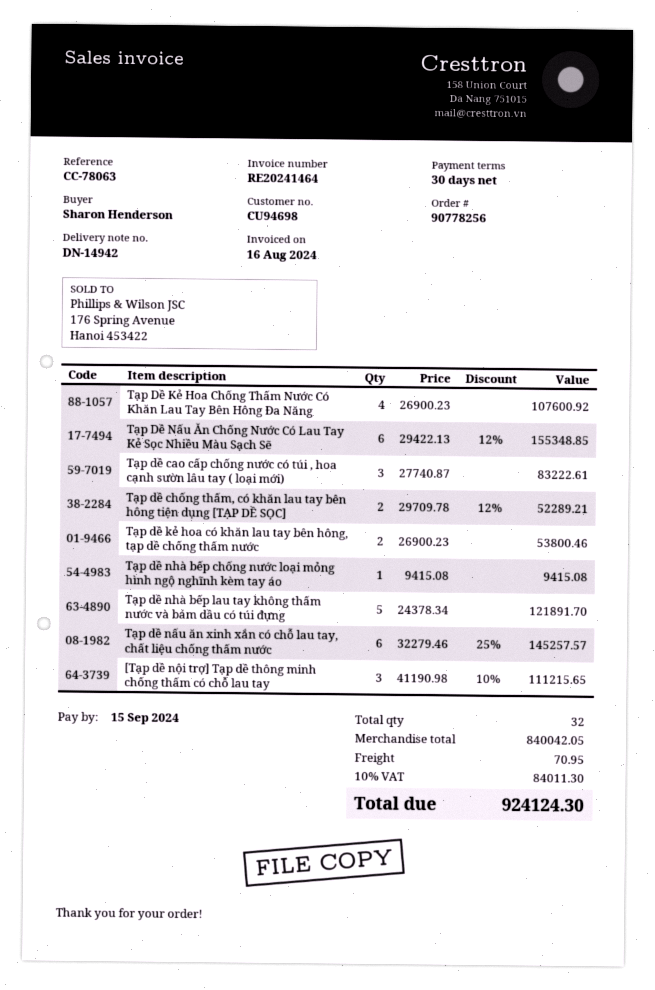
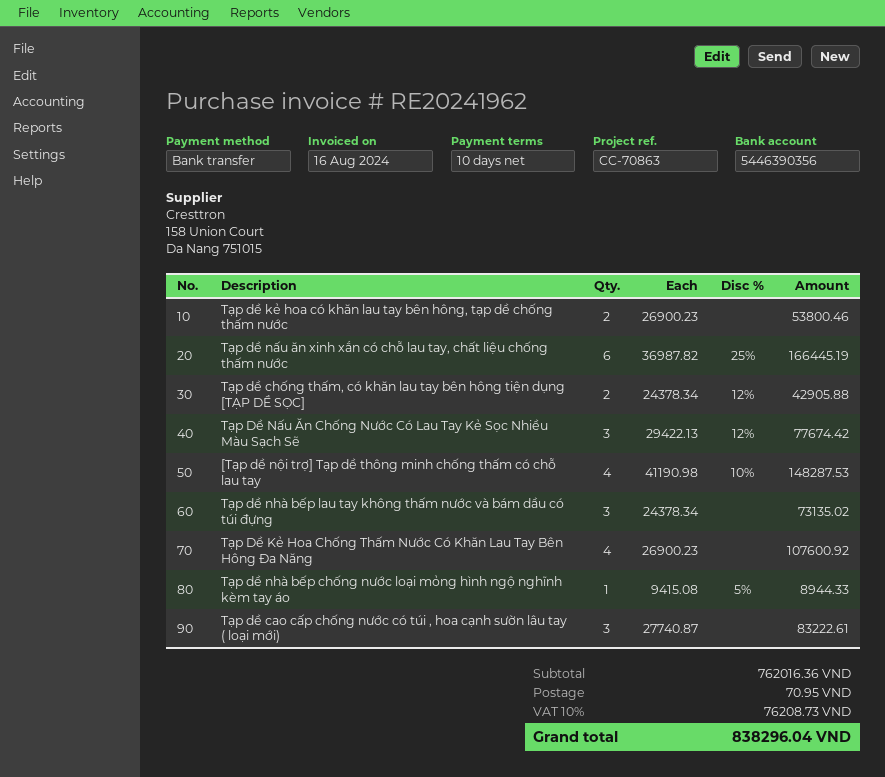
invoice number: RE20241464 -> RE20241962
payment terms: 30 days -> 10 days
reference: CC-78063 -> CC-70863
Tạp Dề Nấu Ăn Chống Nước Có Lau Tay Kẻ Sọc Nhiều Màu Sạch Sẽ: 6 x 29422.13 - 12% = 155348.85 -> 3 x 29422.13 - 12% = 77674.42
Tạp dề chống thấm, có khăn lau tay bên hông tiện dụng [TẠP DỀ SỌC]: 2 x 29709.78 - 12% = 52289.21 -> 2 x 24378.34 - 12% = 42905.88
Tạp dề nhà bếp chống nước loại mỏng hình ngộ nghĩnh kèm tay áo: 1 x 9415.08 = 9415.08 -> 1 x 9415.08 - 5% = 8944.33
Tạp dề nhà bếp lau tay không thấm nước và bám dầu có túi đựng: 5 x 24378.34 = 121891.70 -> 3 x 24378.34 = 73135.02
Tạp dề nấu ăn xinh xắn có chỗ lau tay, chất liệu chống thấm nước: 6 x 32279.46 - 25% = 145257.57 -> 6 x 36987.82 - 25% = 166445.19
[Tạp dề nội trợ] Tạp dề thông minh chống thấm có chỗ lau tay: 3 x 41190.98 - 10% = 111215.65 -> 4 x 41190.98 - 10% = 148287.53
subtotal: 840042.05 -> 762016.36
tax: 10% = 84011.30 -> 10% = 76208.73
total: 924124.30 -> 838296.04

